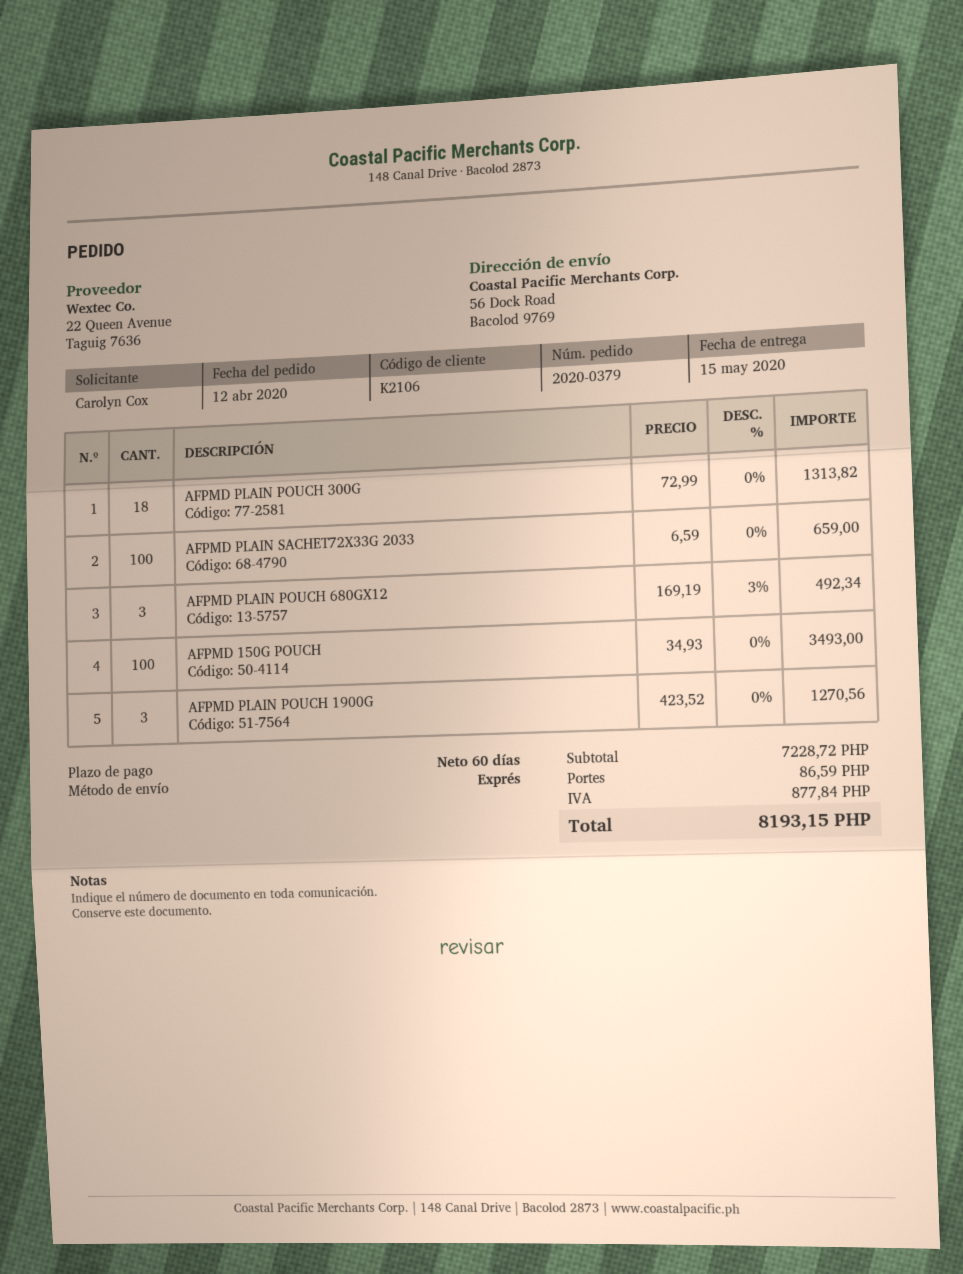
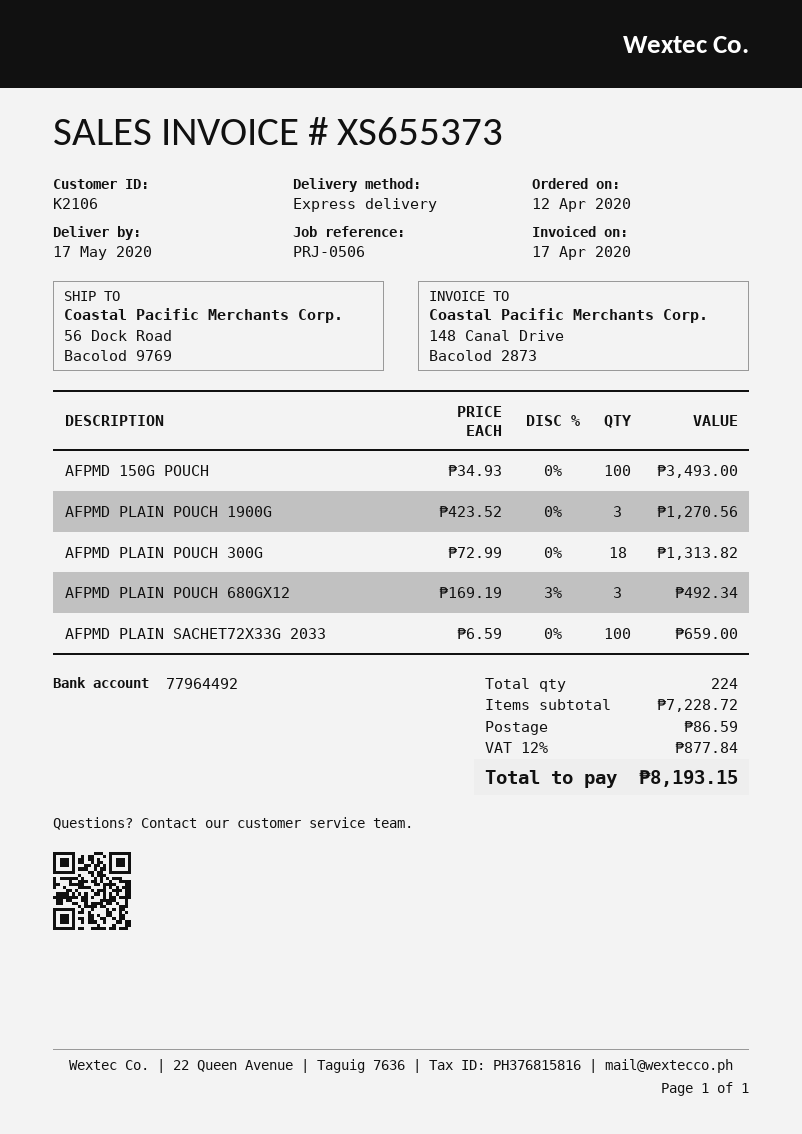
delivery date: 2020-05-15 -> 2020-05-17

